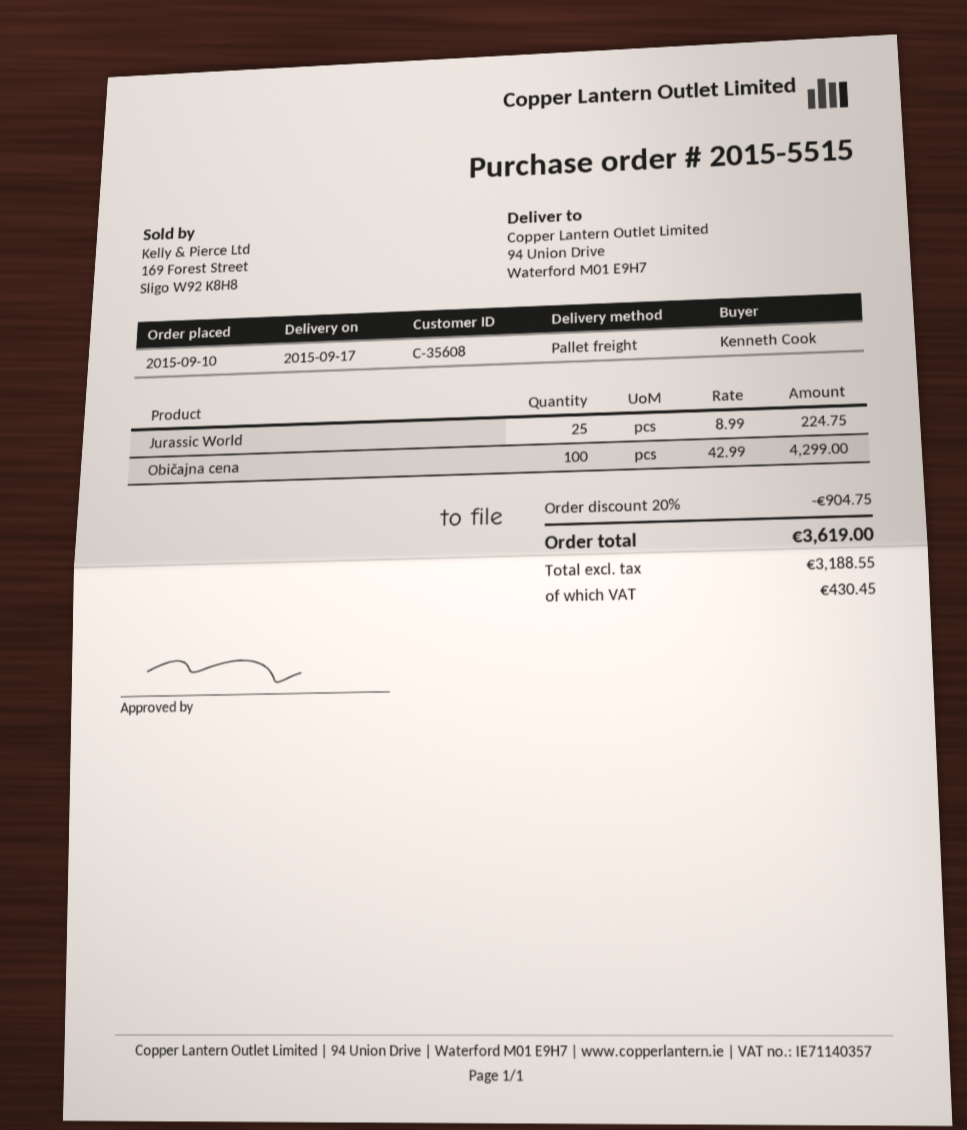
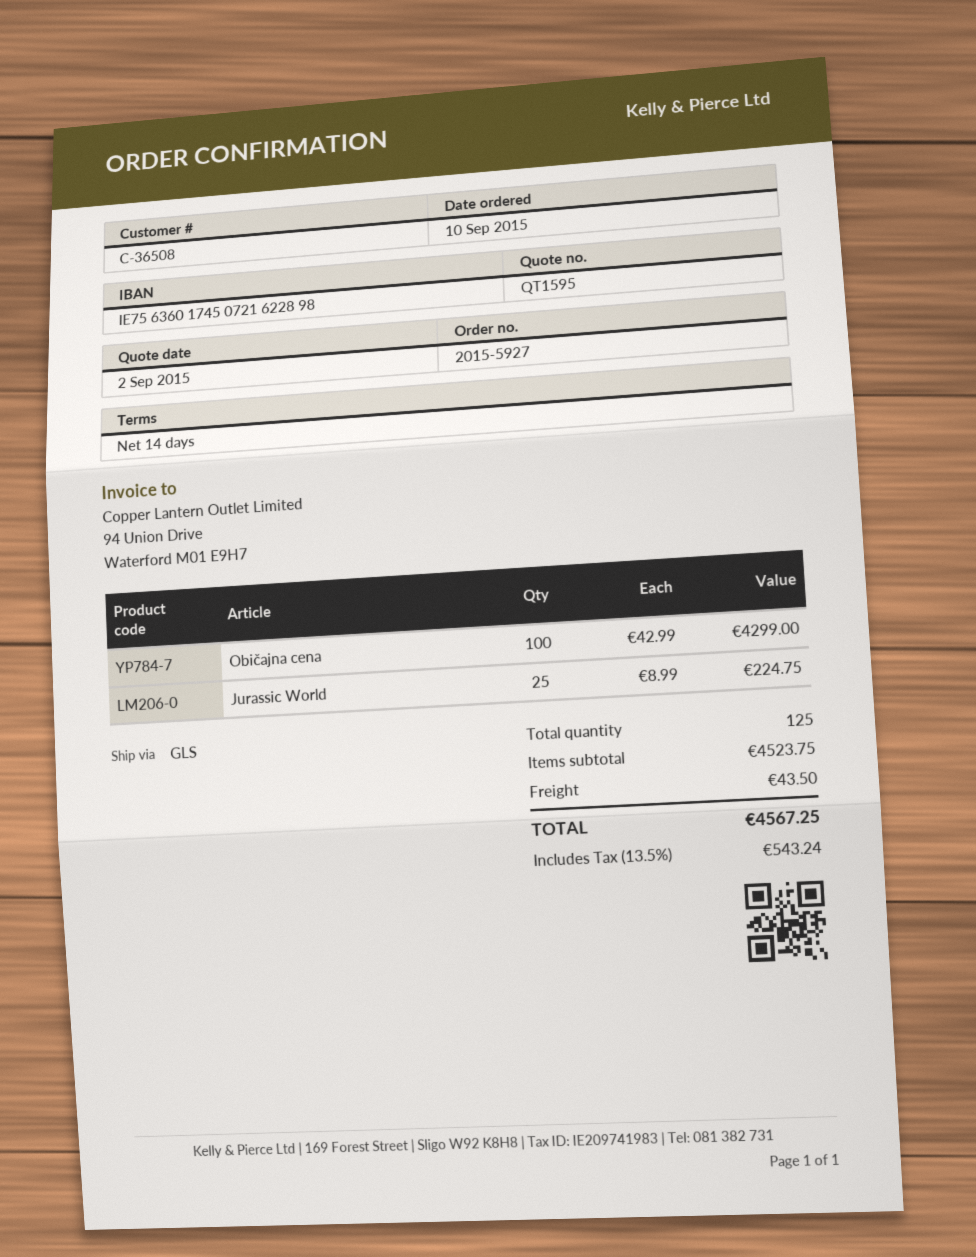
order number: 2015-5515 -> 2015-5927
customer number: C-35608 -> C-36508
shipping method: pallet freight -> GLS
discount: 20% = 904.75 -> none
shipping: none -> 43.50
tax: 430.45 -> 543.24
total: 3619.00 -> 4567.25

